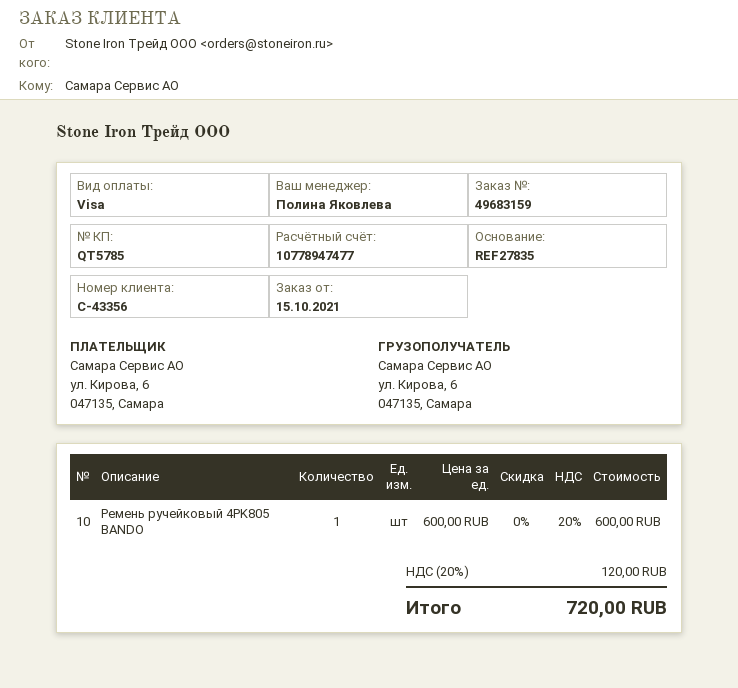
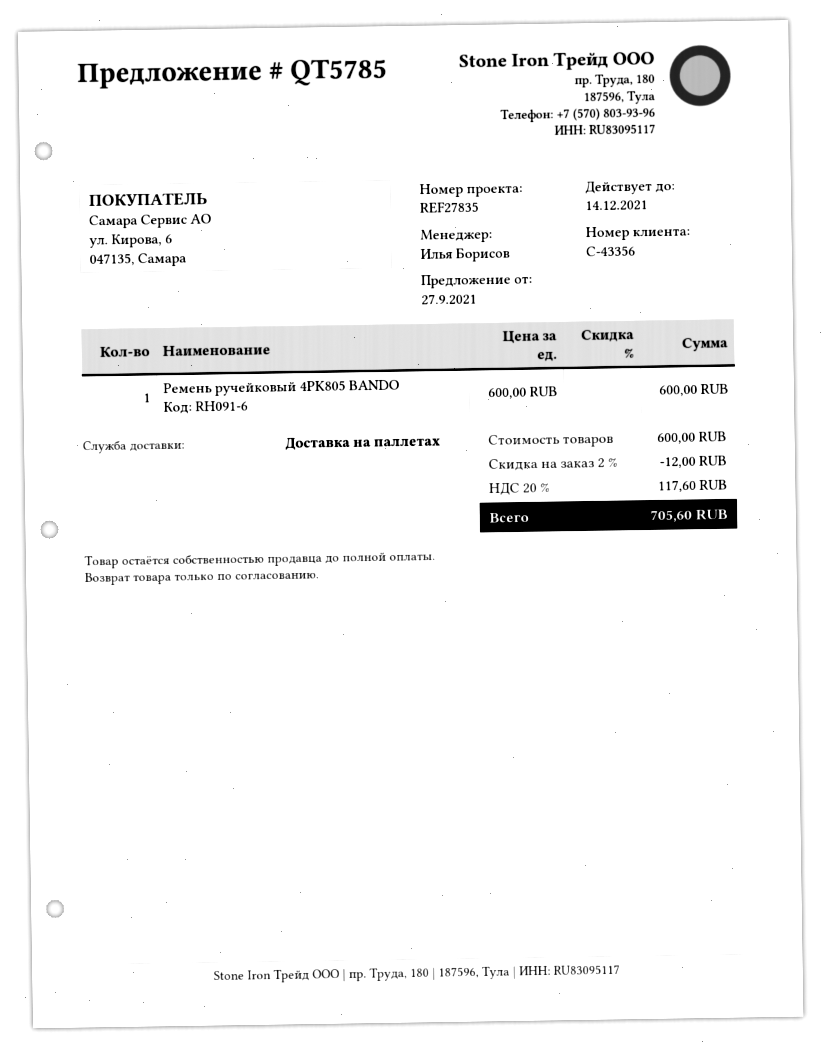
sales rep: Полина Яковлева -> Илья Борисов
discount: none -> 2% = 12.00
tax: 20% = 120.00 -> 20% = 117.60
total: 720.00 -> 705.60

